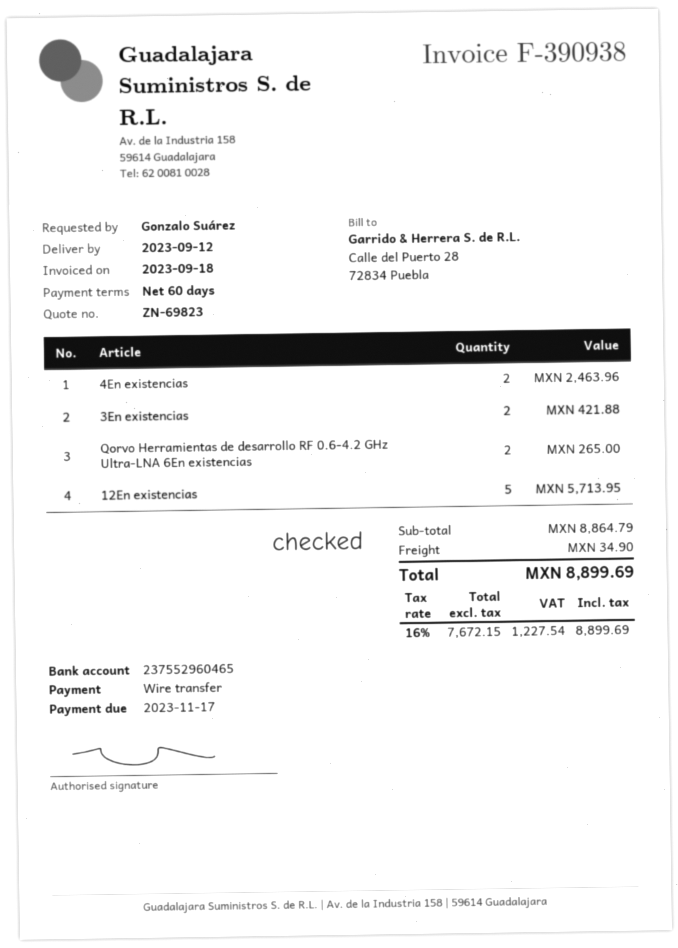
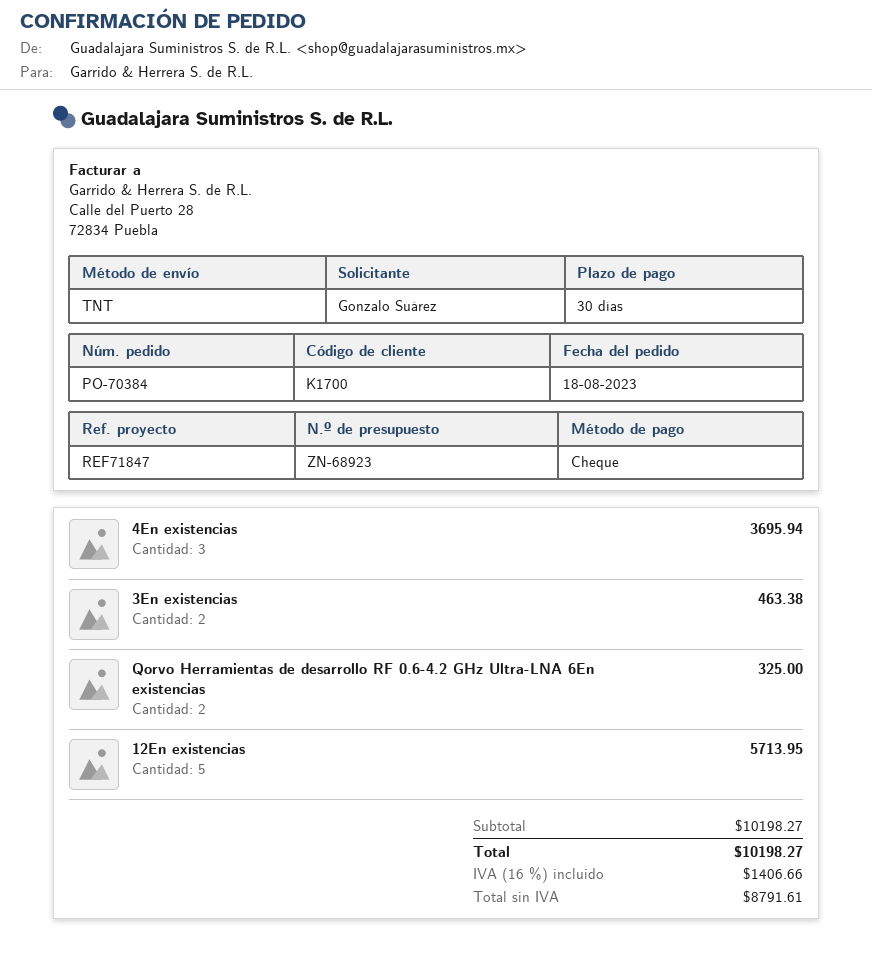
quote number: ZN-69823 -> ZN-68923
payment terms: 60 days -> 30 days
payment method: bank transfer -> cheque
4En existencias: 2 for 2463.96 -> 3 for 3695.94
3En existencias: 2 for 421.88 -> 2 for 463.38
Qorvo Herramientas de desarrollo RF 0.6-4.2 GHz Ultra-LNA 6En existencias: 2 for 265.00 -> 2 for 325.00
subtotal: 8864.79 -> 10198.27
shipping: 34.90 -> none
net: 7672.15 -> 8791.61
tax: 16% = 1227.54 -> 16% = 1406.66
total: 8899.69 -> 10198.27

